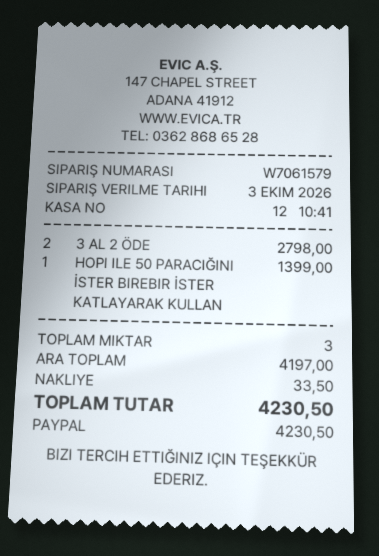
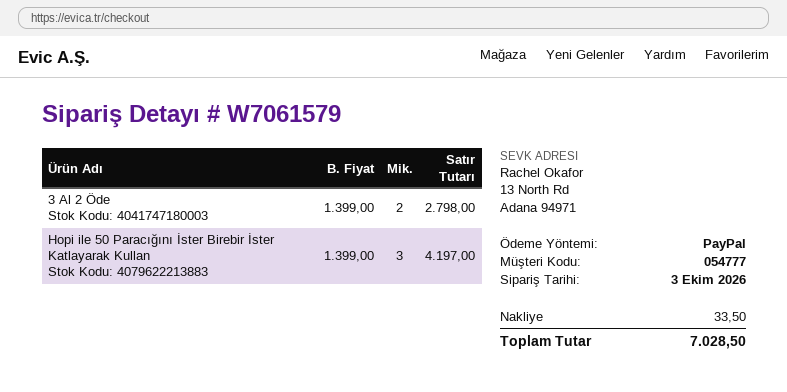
HOPI ILE 50 PARACIĞINI İSTER BIREBIR İSTER KATLAYARAK KULLAN: 1 for 1399.00 -> 3 for 4197.00
total: 4230.50 -> 7028.50

